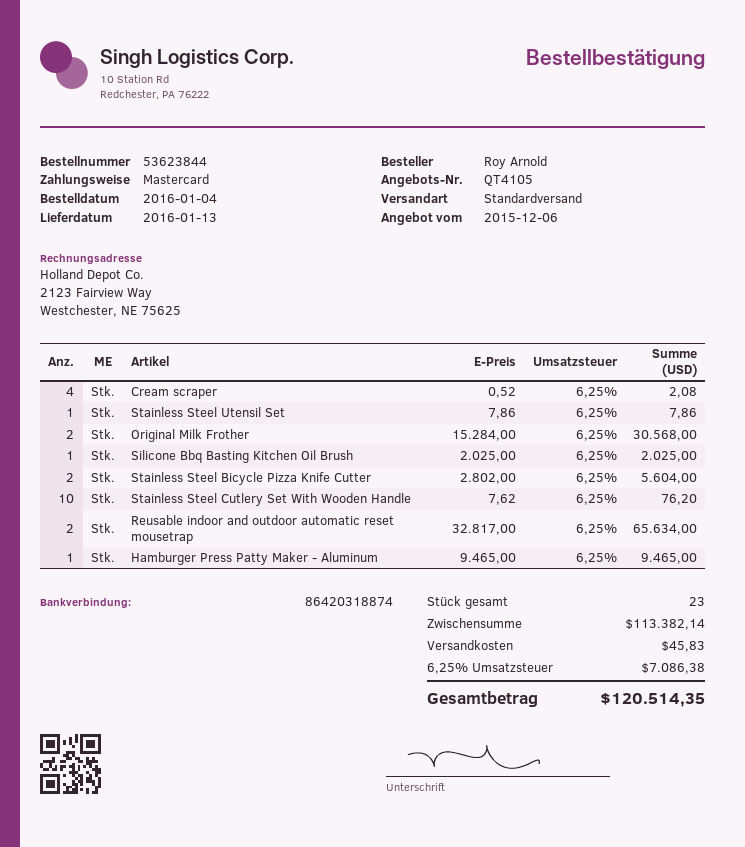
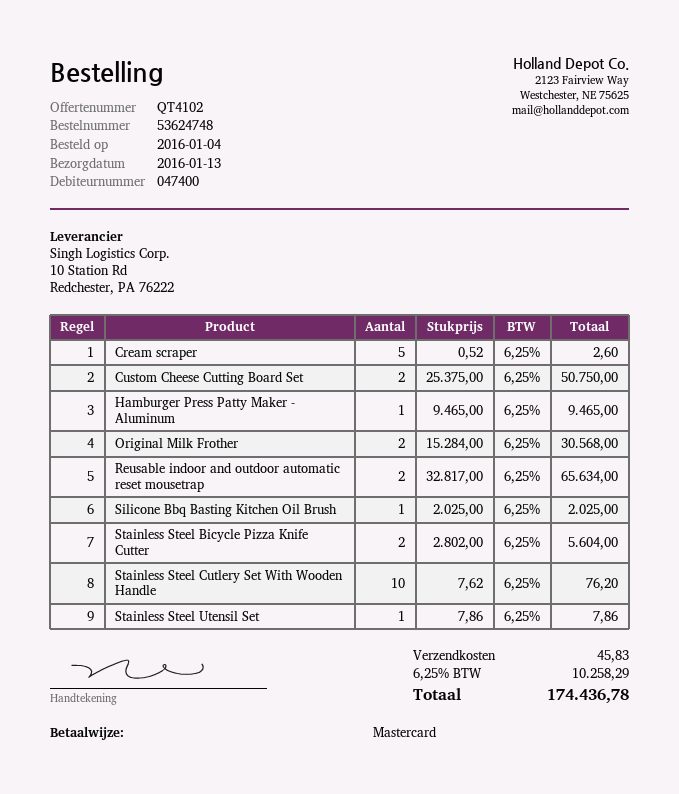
quote number: QT4105 -> QT4102
order number: 53623844 -> 53624748
Cream scraper: 4 x 0.52 = 2.08 -> 5 x 0.52 = 2.60
Custom Cheese Cutting Board Set: none -> 2 x 25375.00 = 50750.00
tax: 6.25% = 7086.38 -> 6.25% = 10258.29
total: 120514.35 -> 174436.78

